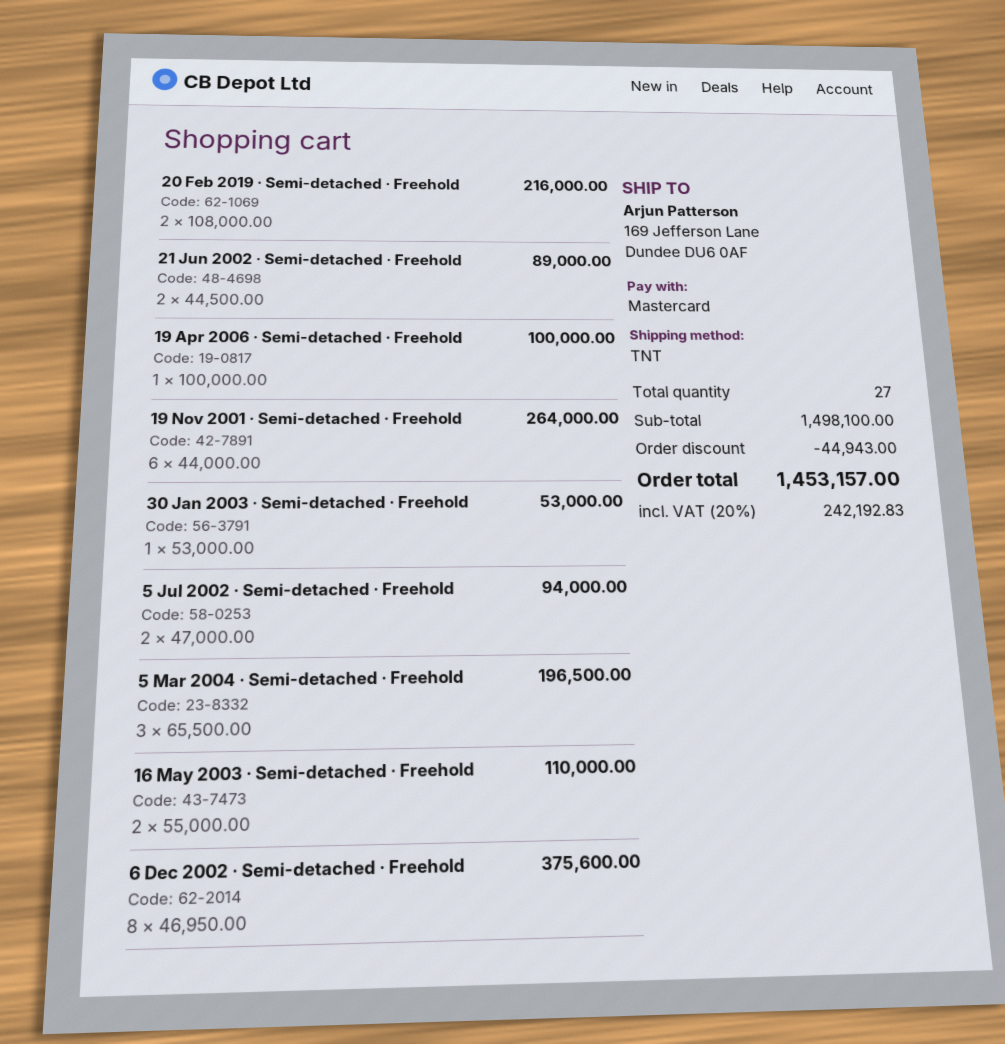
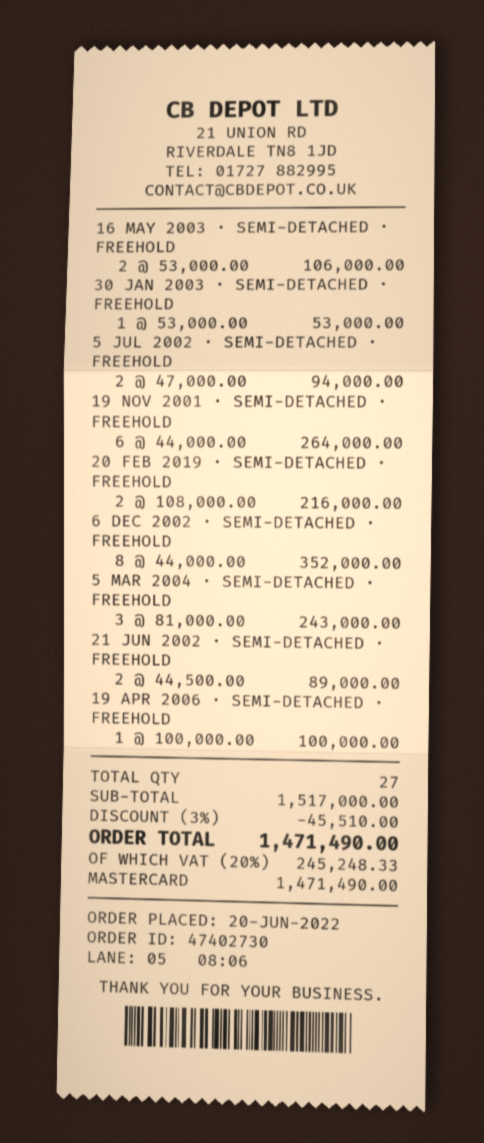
5 Mar 2004 · Semi-detached · Freehold: 3 x 65500.00 = 196500.00 -> 3 x 81000.00 = 243000.00
16 May 2003 · Semi-detached · Freehold: 2 x 55000.00 = 110000.00 -> 2 x 53000.00 = 106000.00
6 Dec 2002 · Semi-detached · Freehold: 8 x 46950.00 = 375600.00 -> 8 x 44000.00 = 352000.00
subtotal: 1498100.00 -> 1517000.00
discount: 44943.00 -> 45510.00
tax: 20% = 242192.83 -> 20% = 245248.33
total: 1453157.00 -> 1471490.00

